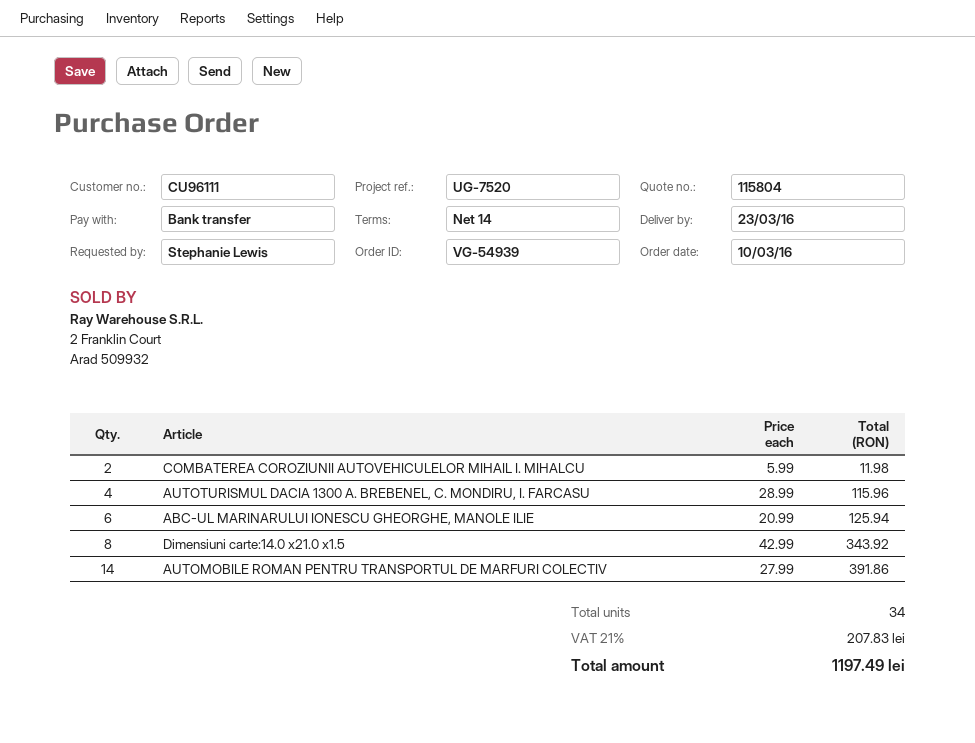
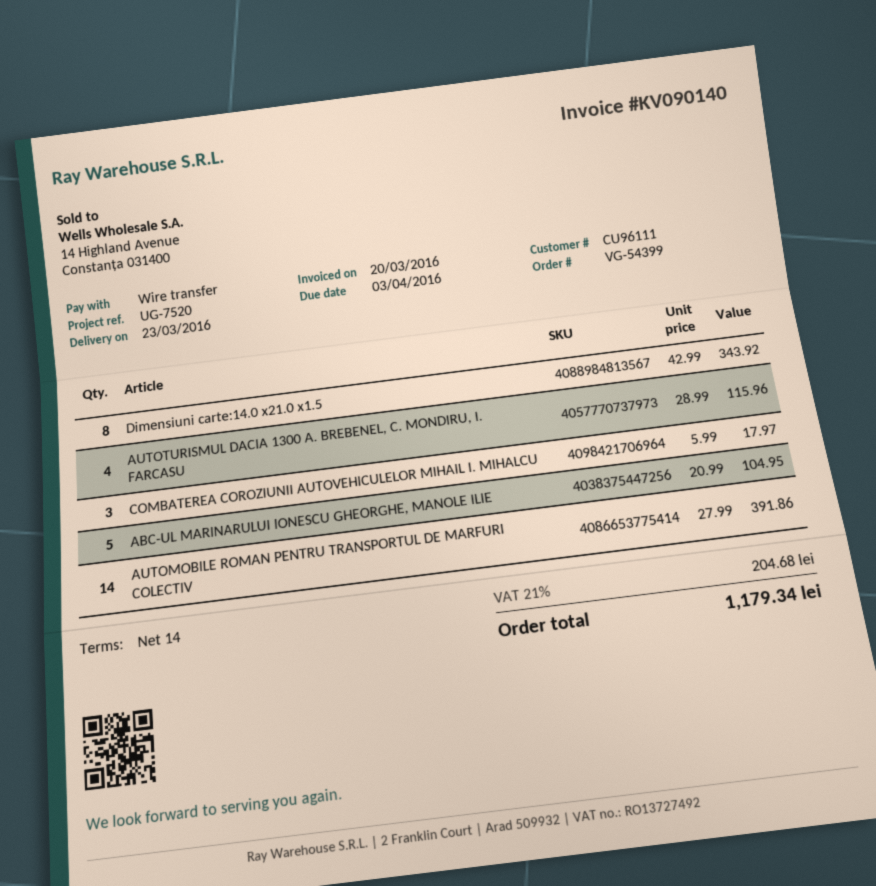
order number: VG-54939 -> VG-54399
COMBATEREA COROZIUNII AUTOVEHICULELOR MIHAIL I. MIHALCU: 2 x 5.99 = 11.98 -> 3 x 5.99 = 17.97
ABC-UL MARINARULUI IONESCU GHEORGHE, MANOLE ILIE: 6 x 20.99 = 125.94 -> 5 x 20.99 = 104.95
tax: 21% = 207.83 -> 21% = 204.68
total: 1197.49 -> 1179.34

